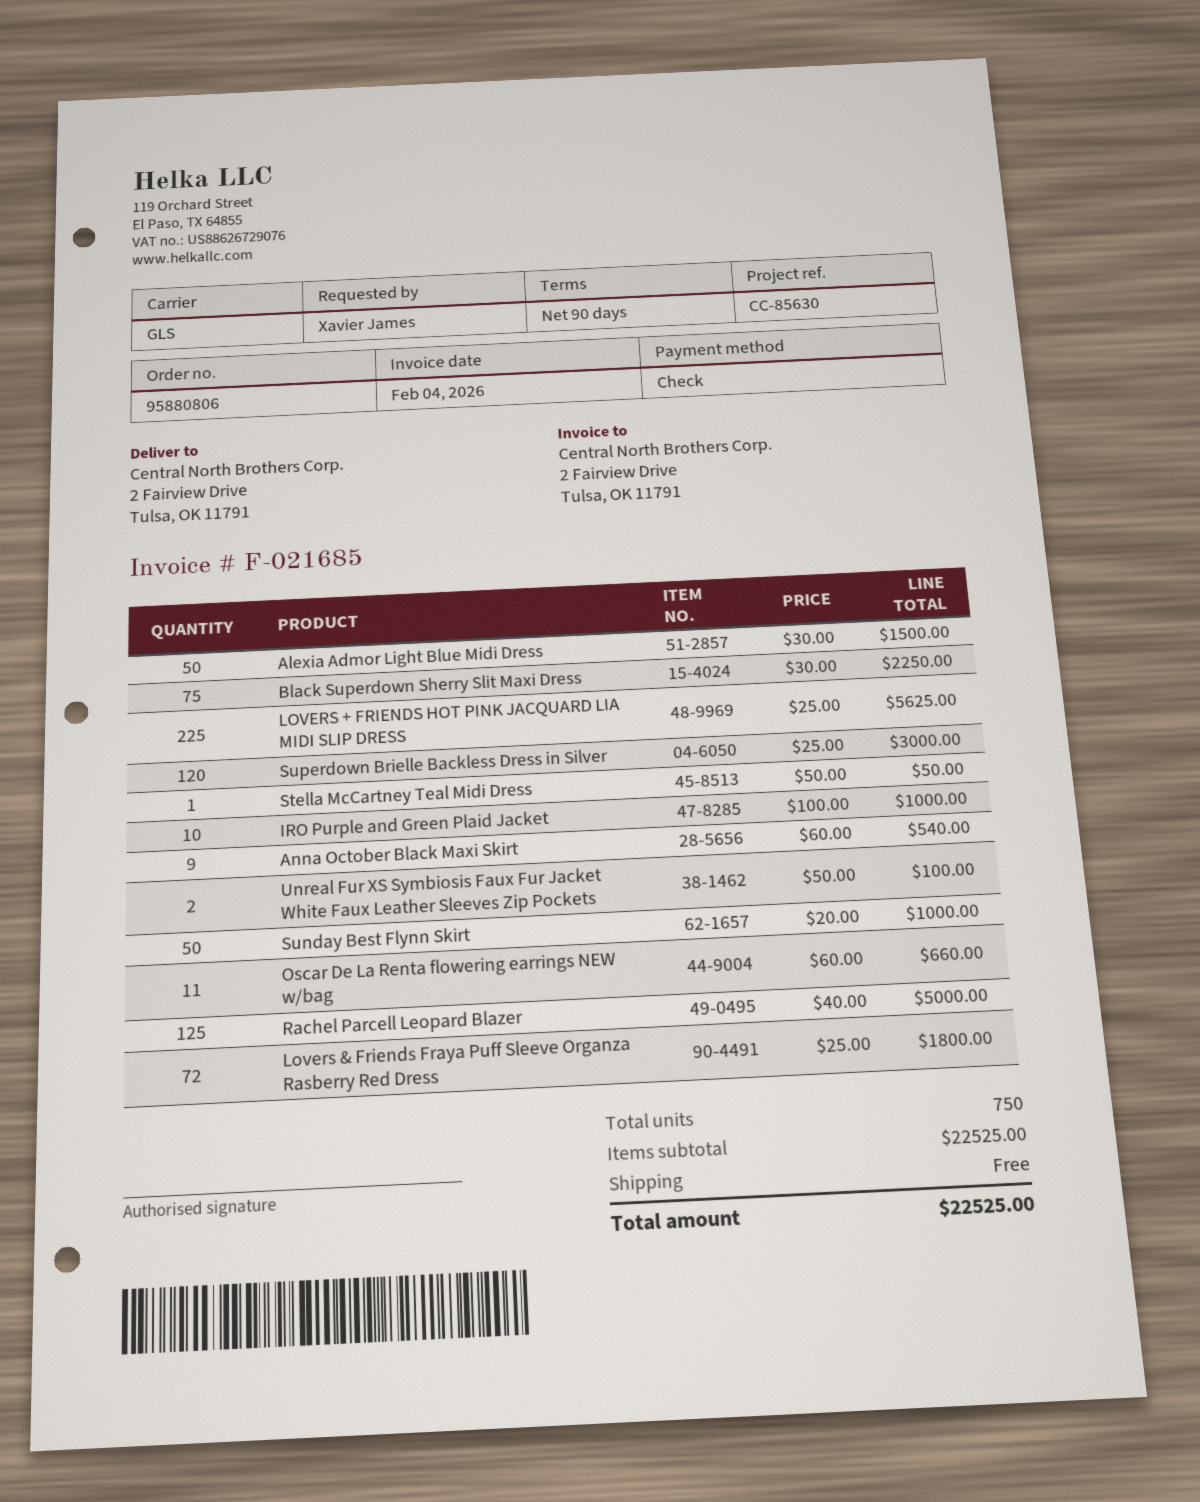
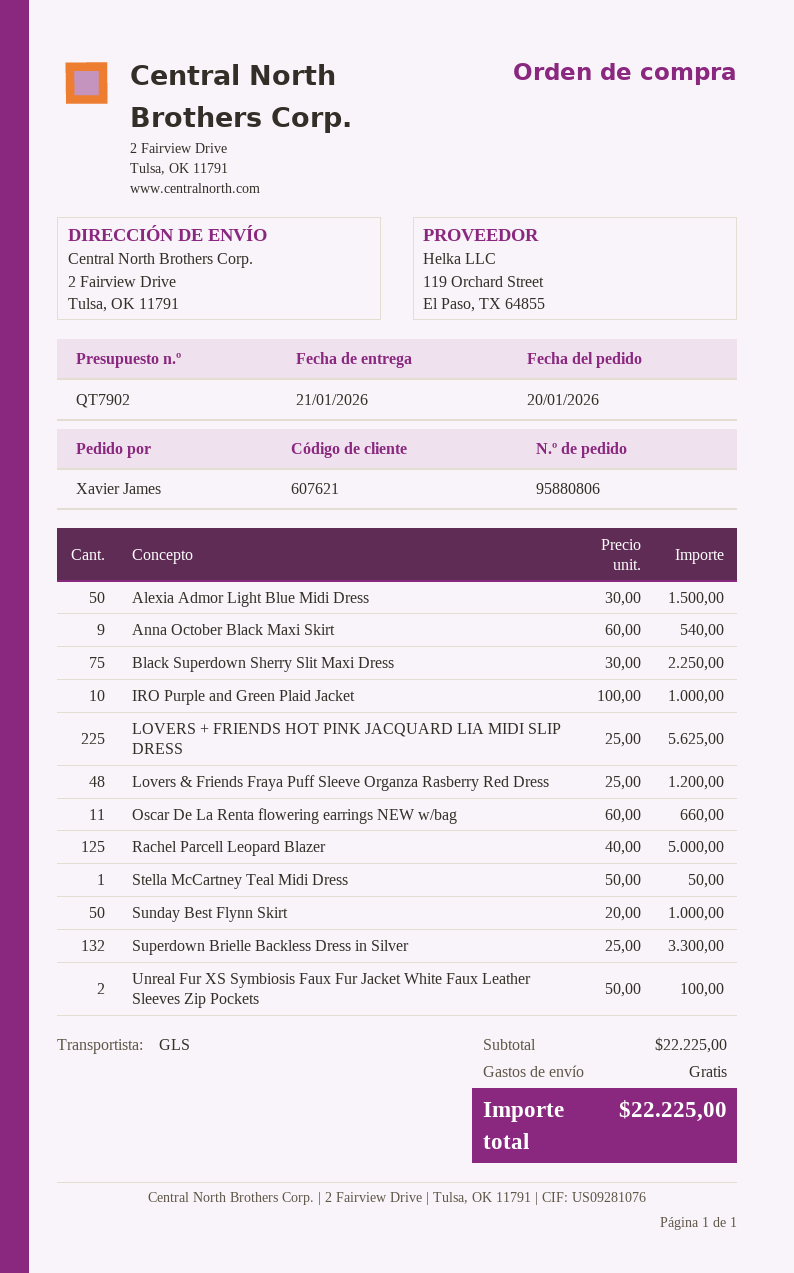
Superdown Brielle Backless Dress in Silver: 120 x 25.00 = 3000.00 -> 132 x 25.00 = 3300.00
Lovers & Friends Fraya Puff Sleeve Organza Rasberry Red Dress: 72 x 25.00 = 1800.00 -> 48 x 25.00 = 1200.00
subtotal: 22525.00 -> 22225.00
total: 22525.00 -> 22225.00

